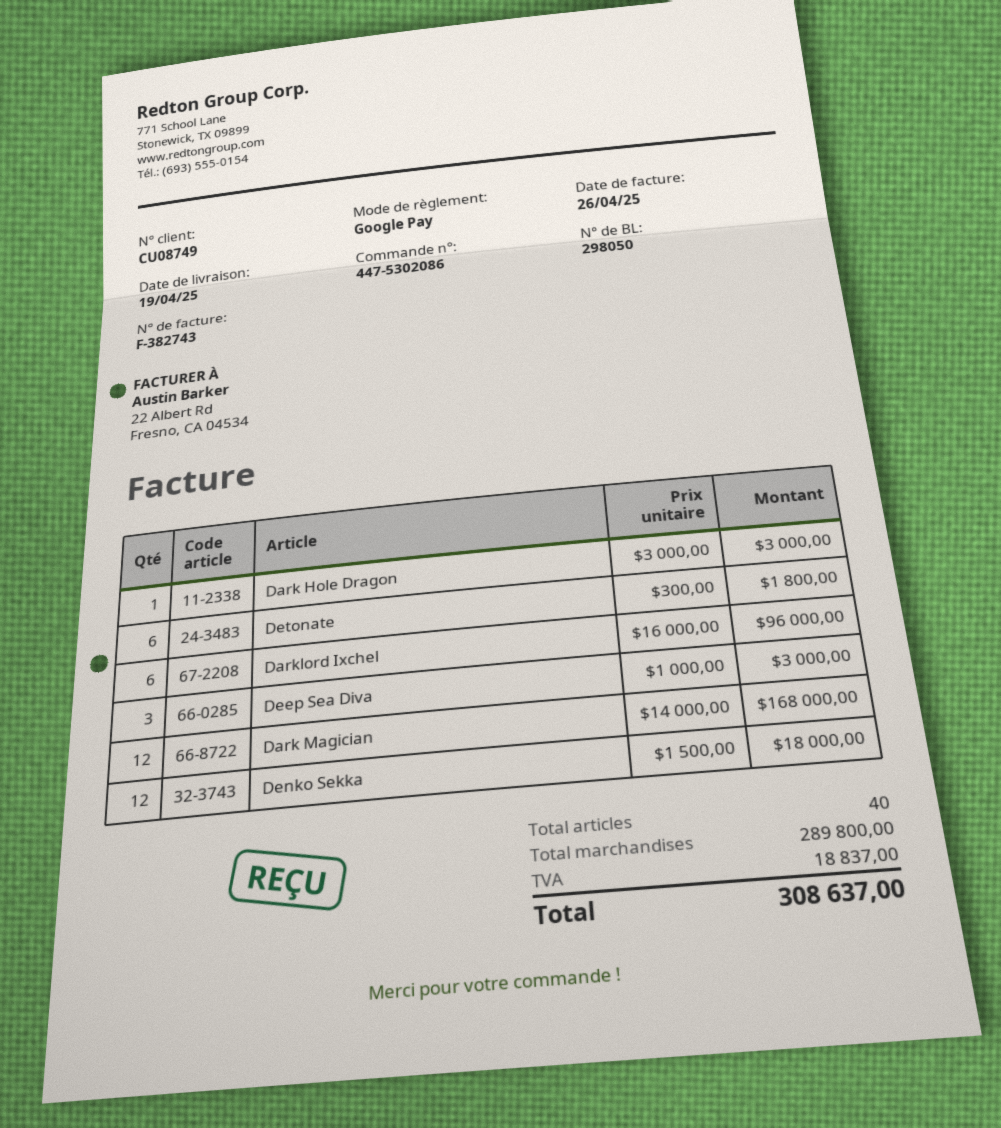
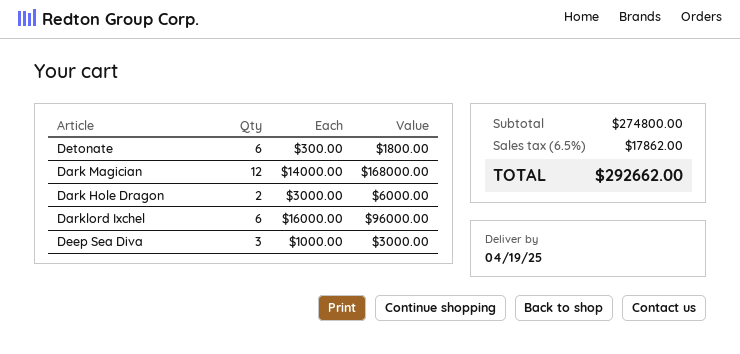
Dark Hole Dragon: 1 x 3000.00 = 3000.00 -> 2 x 3000.00 = 6000.00
Denko Sekka: 12 x 1500.00 = 18000.00 -> none
subtotal: 289800.00 -> 274800.00
tax: 18837.00 -> 17862.00
total: 308637.00 -> 292662.00

